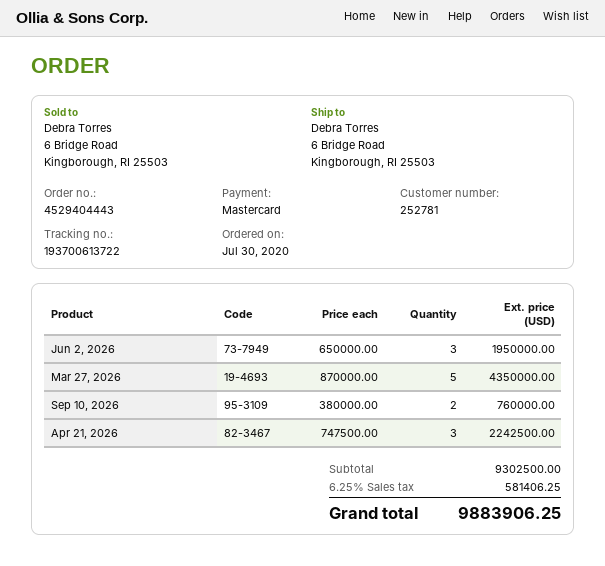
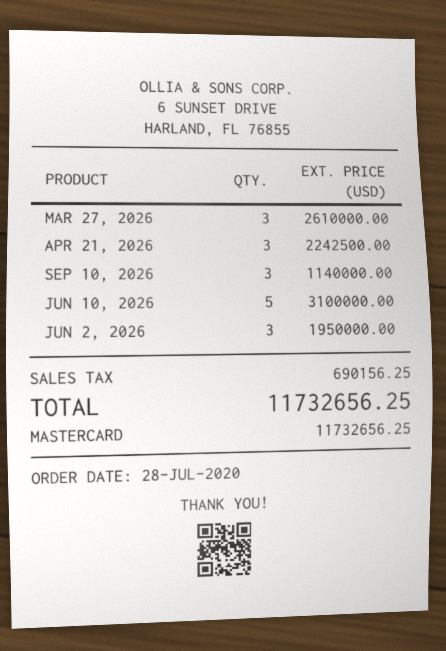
order date: 2020-07-30 -> 2020-07-28
Mar 27, 2026: 5 for 4350000.00 -> 3 for 2610000.00
Sep 10, 2026: 2 for 760000.00 -> 3 for 1140000.00
JUN 10, 2026: none -> 5 for 3100000.00
tax: 581406.25 -> 690156.25
total: 9883906.25 -> 11732656.25

